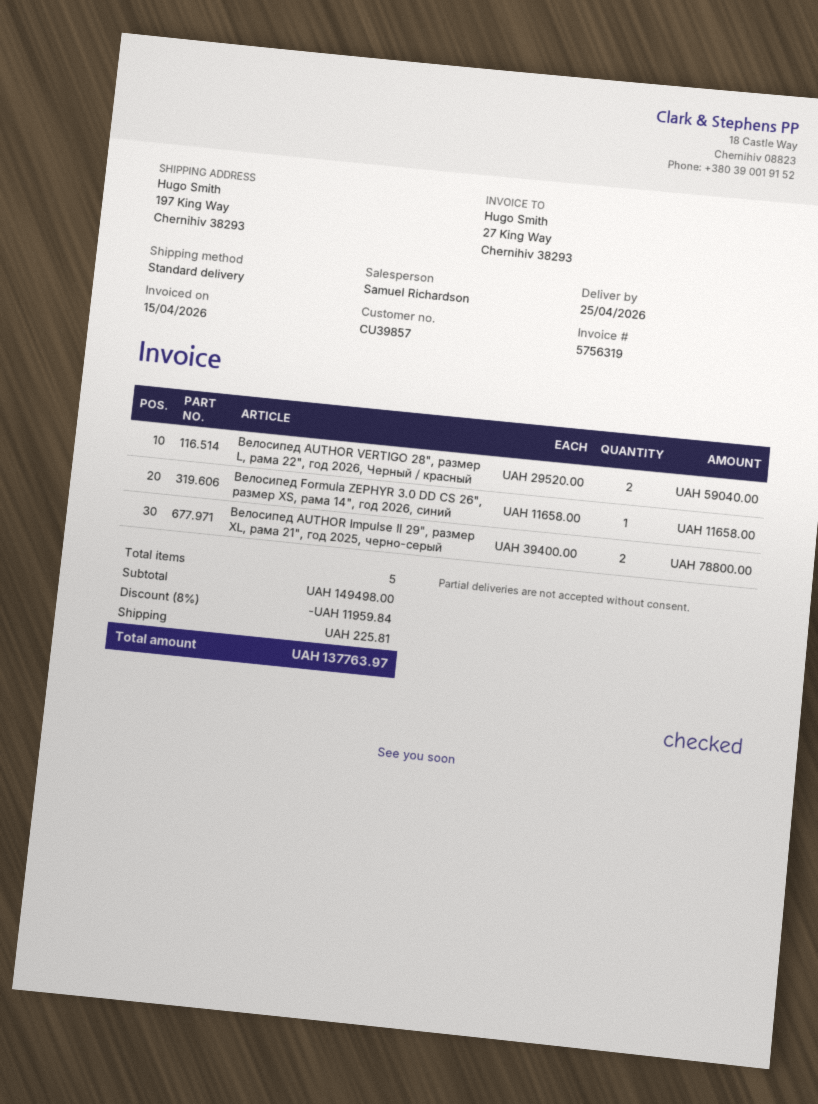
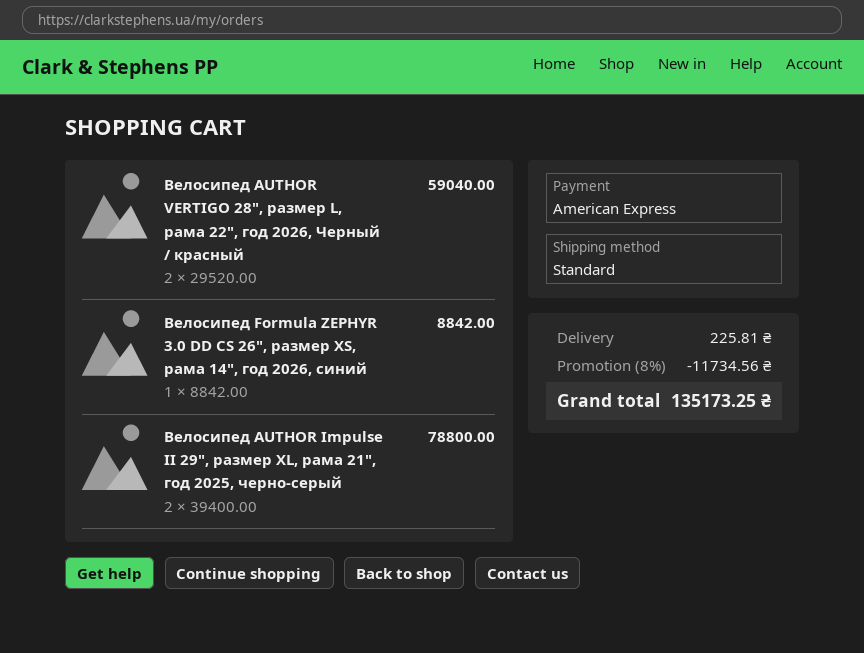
Велосипед Formula ZEPHYR 3.0 DD CS 26", размер XS, рама 14", год 2026, синий: 1 x 11658.00 = 11658.00 -> 1 x 8842.00 = 8842.00
discount: 8% = 11959.84 -> 8% = 11734.56
total: 137763.97 -> 135173.25

